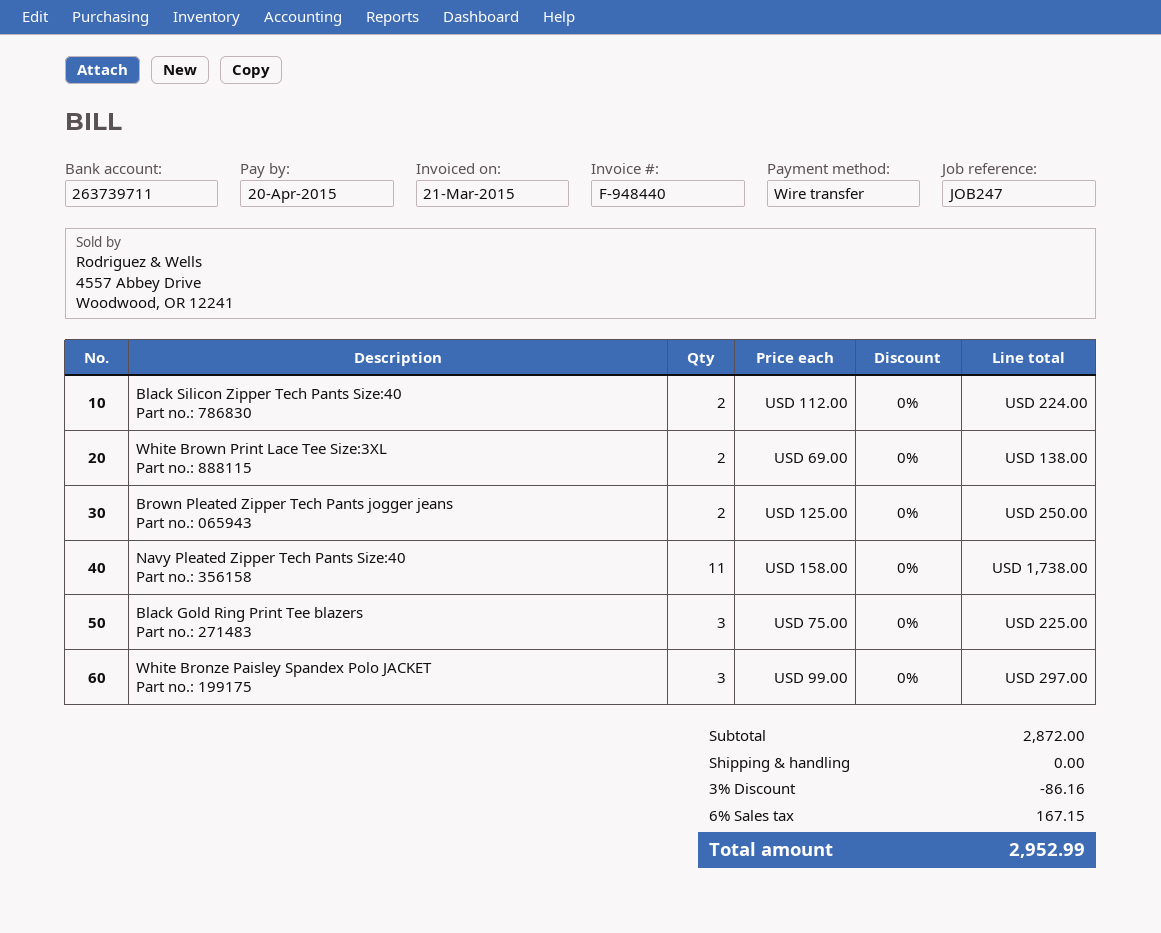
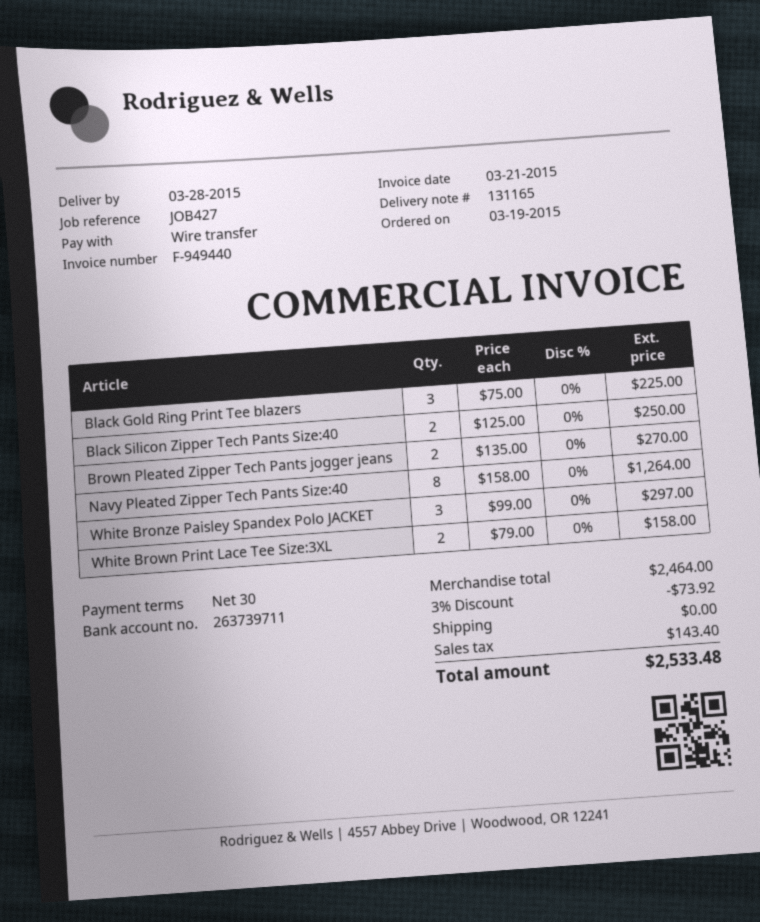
invoice number: F-948440 -> F-949440
reference: JOB247 -> JOB427
Black Silicon Zipper Tech Pants Size:40: 2 x 112.00 = 224.00 -> 2 x 125.00 = 250.00
White Brown Print Lace Tee Size:3XL: 2 x 69.00 = 138.00 -> 2 x 79.00 = 158.00
Brown Pleated Zipper Tech Pants jogger jeans: 2 x 125.00 = 250.00 -> 2 x 135.00 = 270.00
Navy Pleated Zipper Tech Pants Size:40: 11 x 158.00 = 1738.00 -> 8 x 158.00 = 1264.00
subtotal: 2872.00 -> 2464.00
discount: 3% = 86.16 -> 3% = 73.92
tax: 167.15 -> 143.40
total: 2952.99 -> 2533.48

